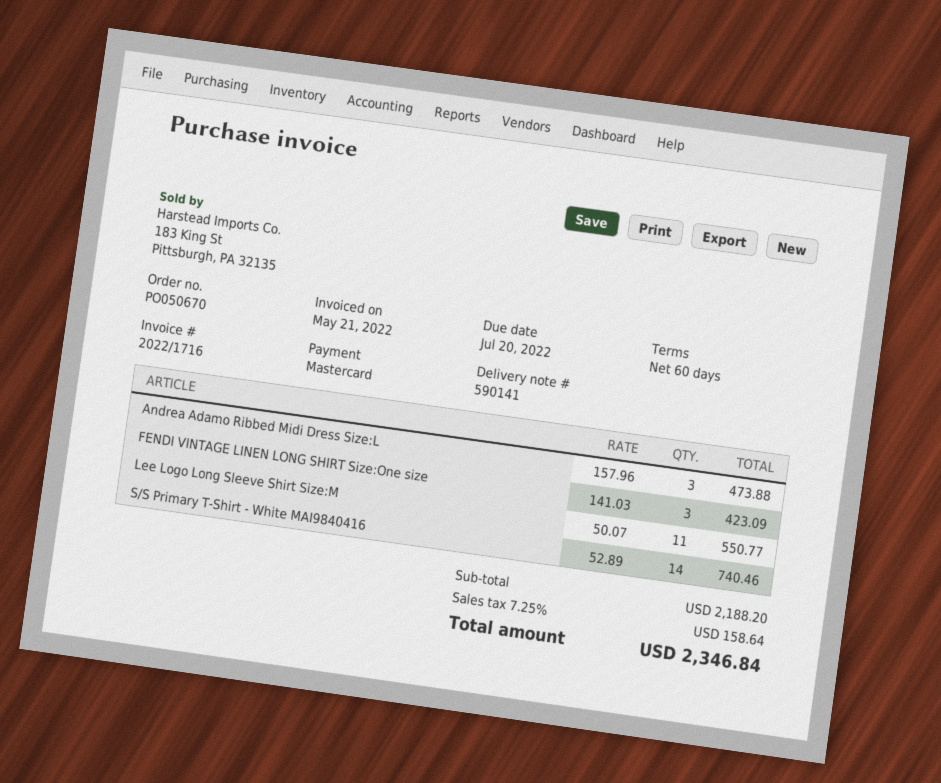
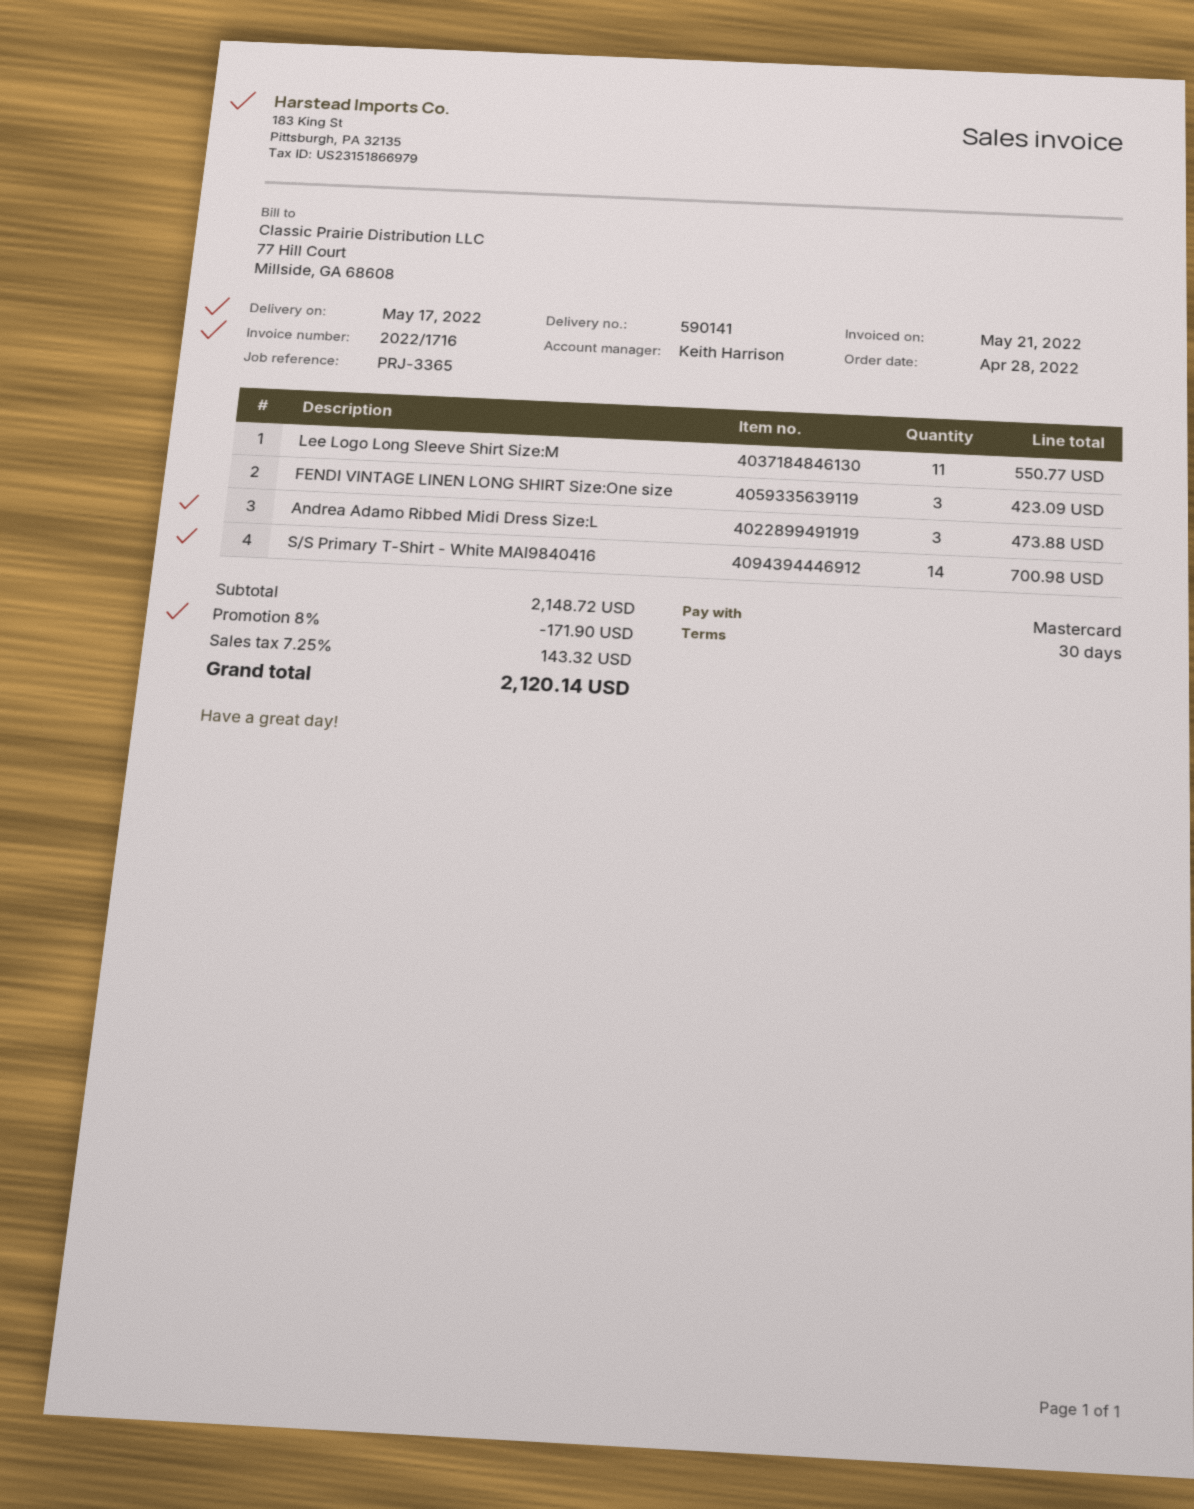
payment terms: 60 days -> 30 days
S/S Primary T-Shirt - White MAI9840416: 14 for 740.46 -> 14 for 700.98
subtotal: 2188.20 -> 2148.72
discount: none -> 8% = 171.90
tax: 7.25% = 158.64 -> 7.25% = 143.32
total: 2346.84 -> 2120.14

